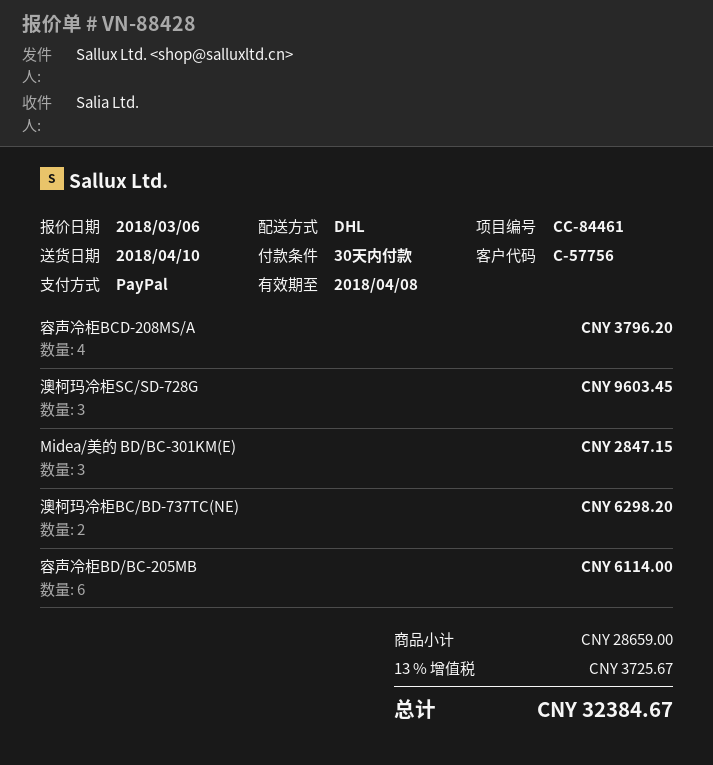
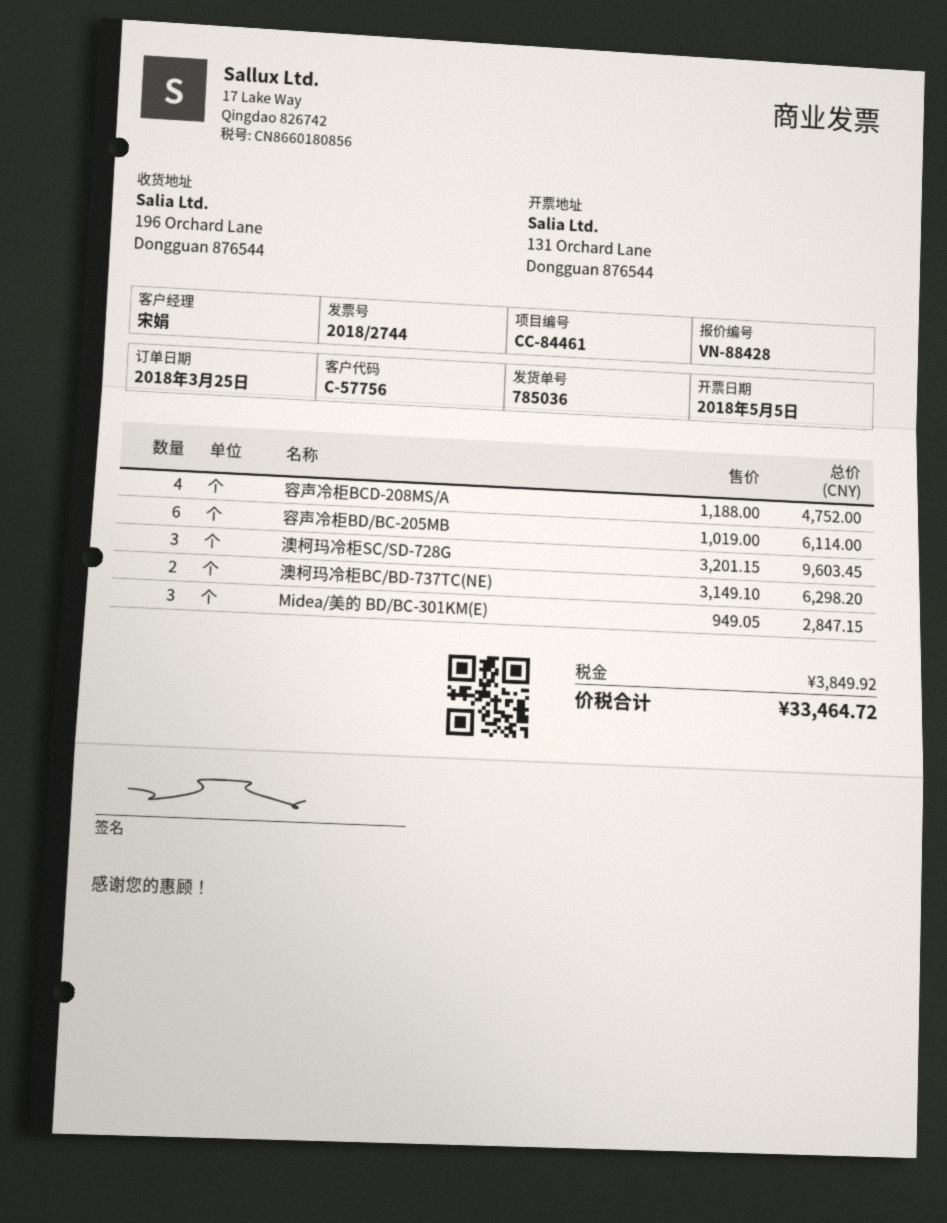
容声冷柜BCD-208MS/A: 4 for 3796.20 -> 4 for 4752.00
tax: 3725.67 -> 3849.92
total: 32384.67 -> 33464.72

